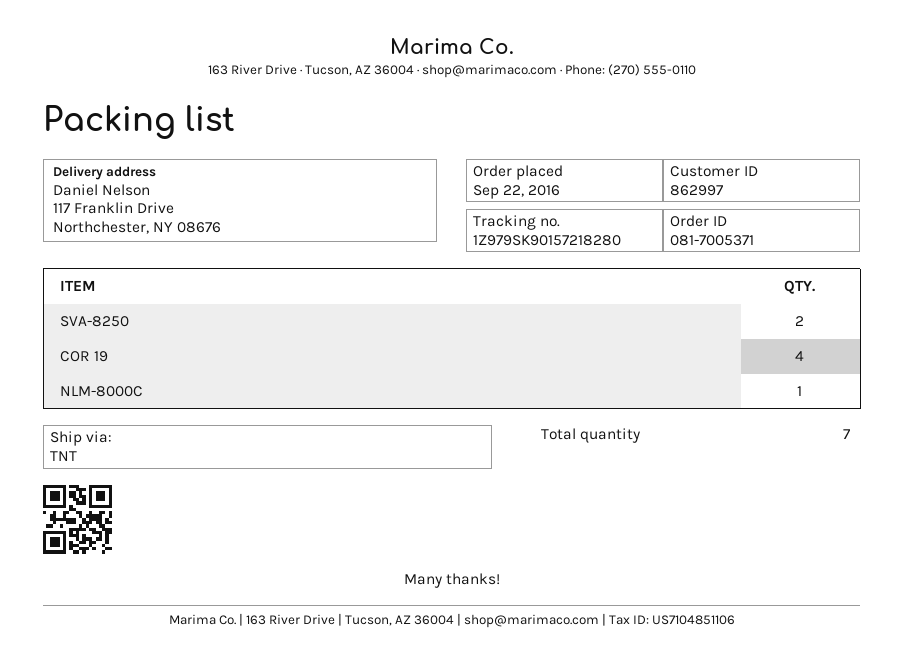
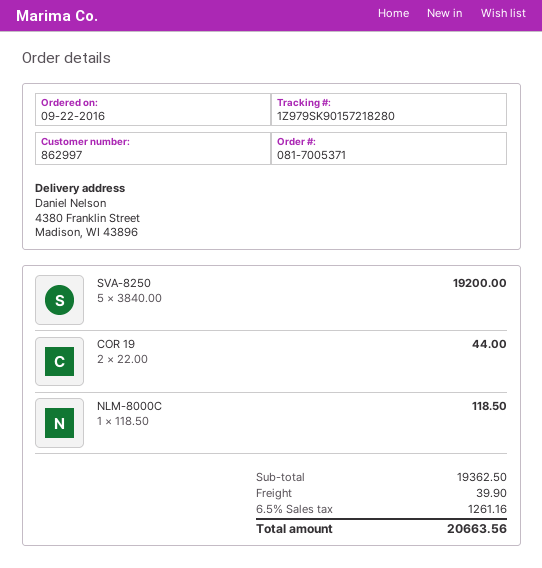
ship to: 117 Franklin Drive, Northchester, NY 08676 -> 4380 Franklin Street, Madison, WI 43896
SVA-8250: 2 -> 5
COR 19: 4 -> 2

